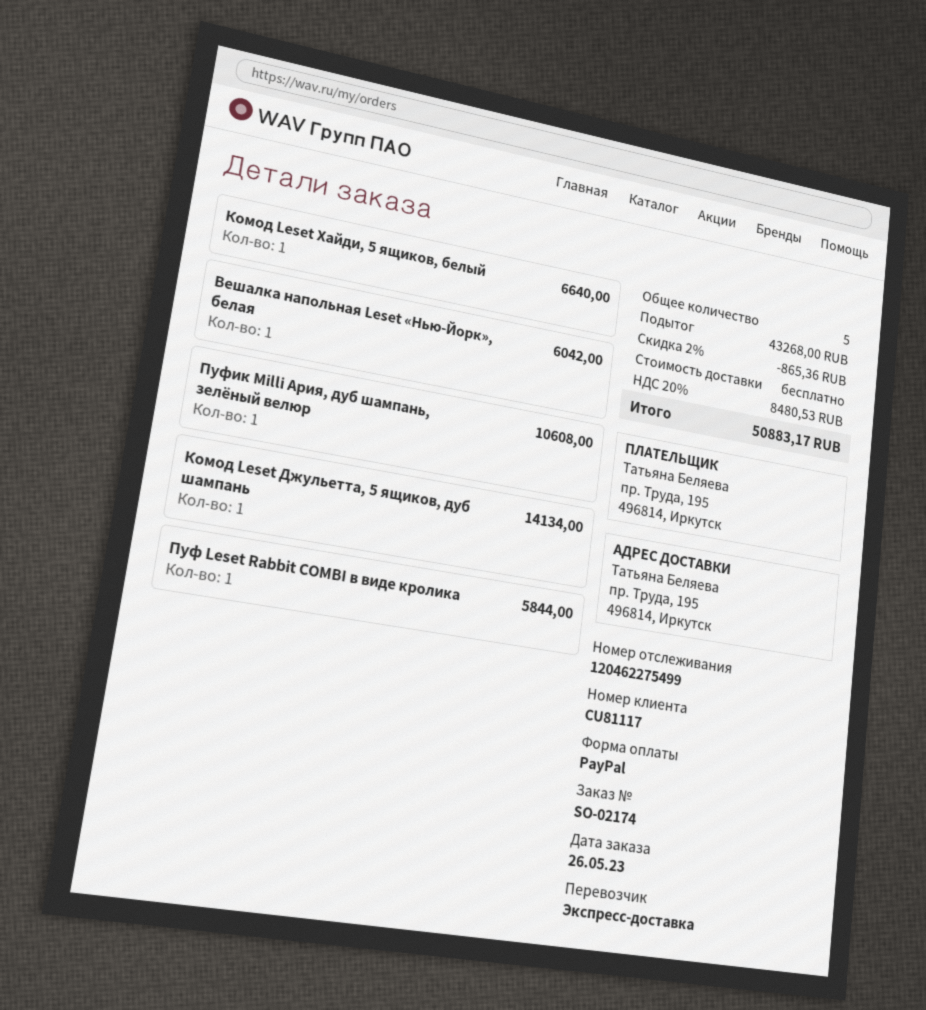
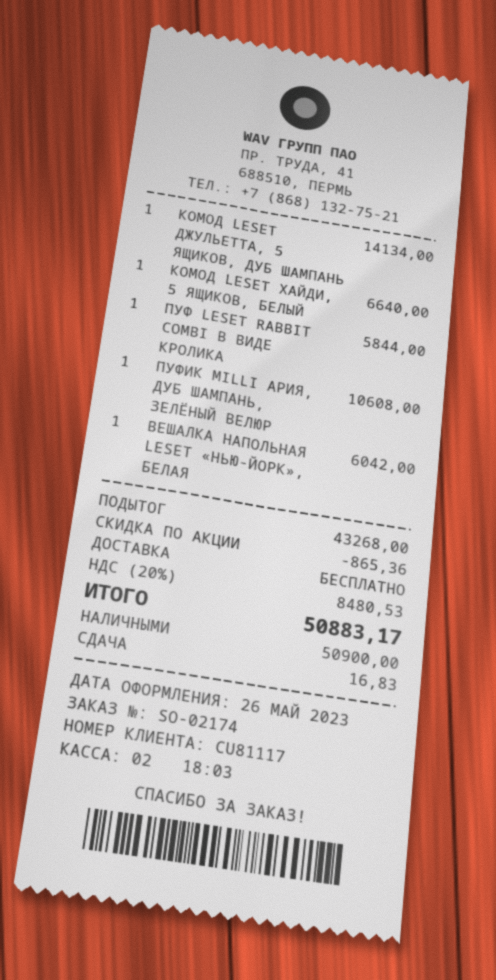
payment method: PayPal -> cash

